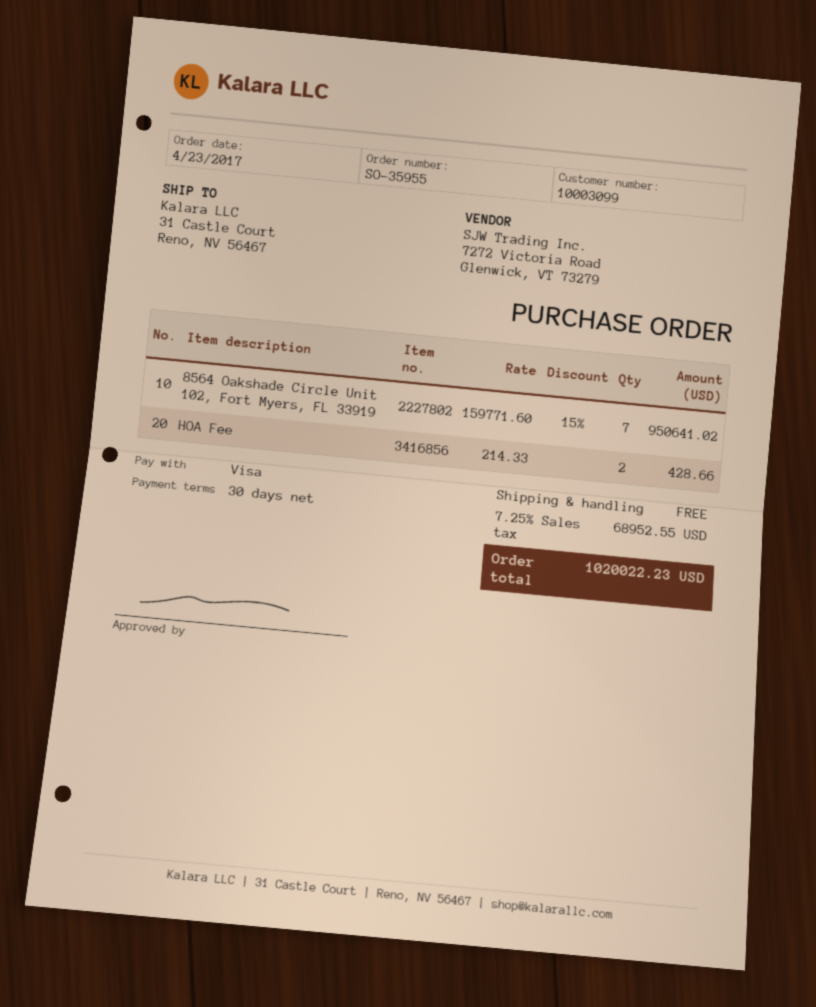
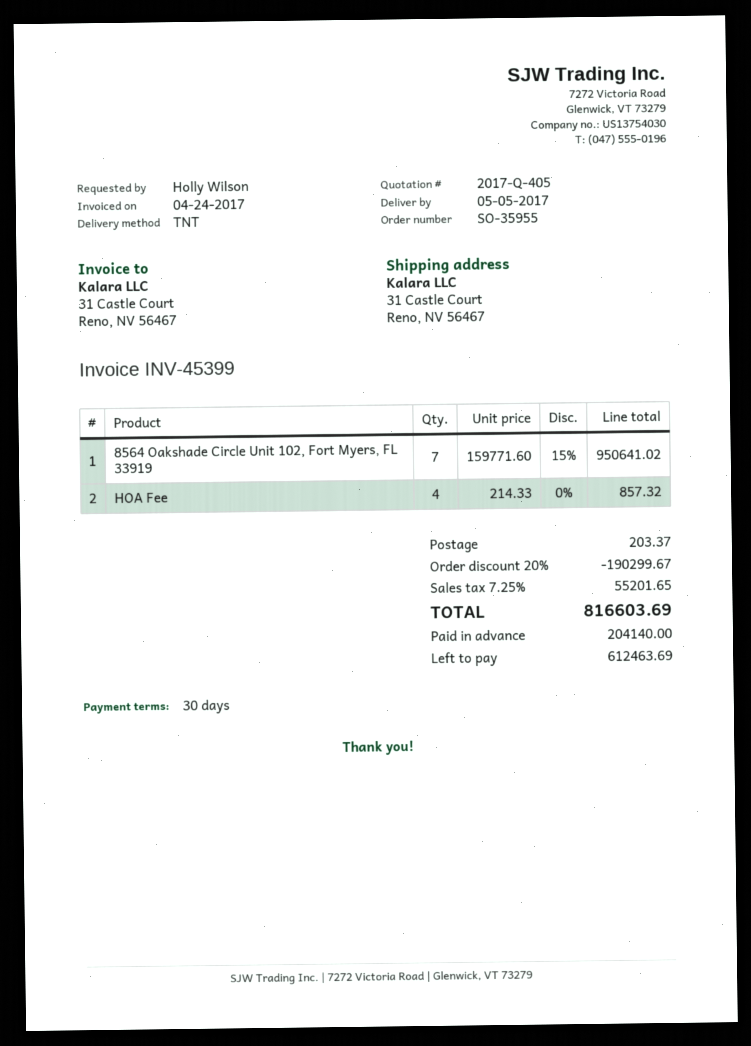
HOA Fee: 2 x 214.33 = 428.66 -> 4 x 214.33 = 857.32
discount: none -> 20% = 190299.67
shipping: 0.00 -> 203.37
tax: 7.25% = 68952.55 -> 7.25% = 55201.65
total: 1020022.23 -> 816603.69

